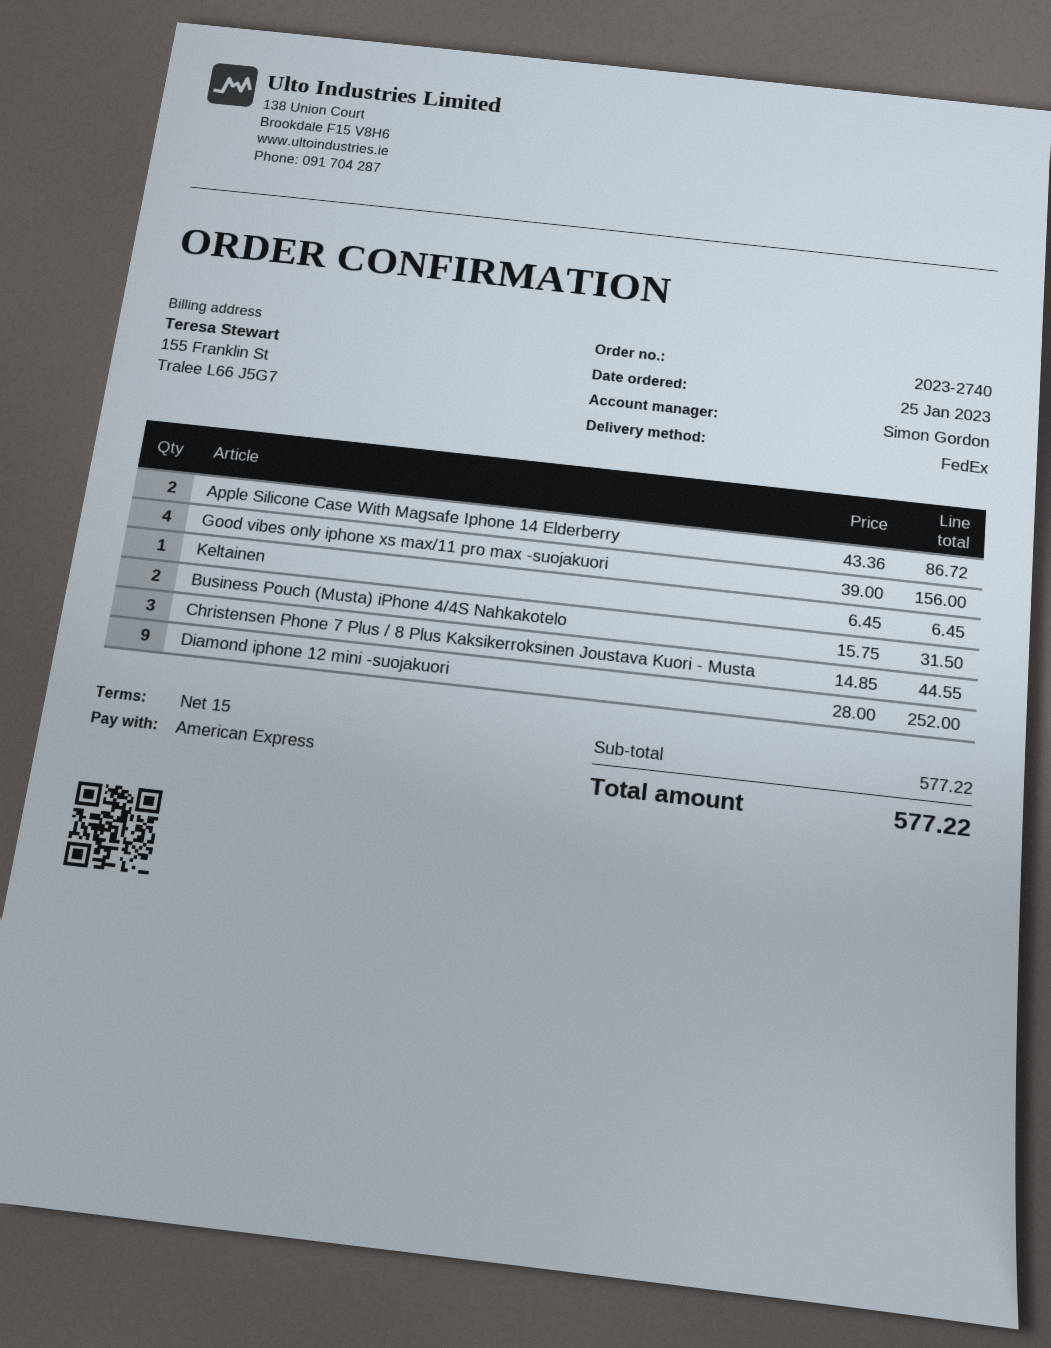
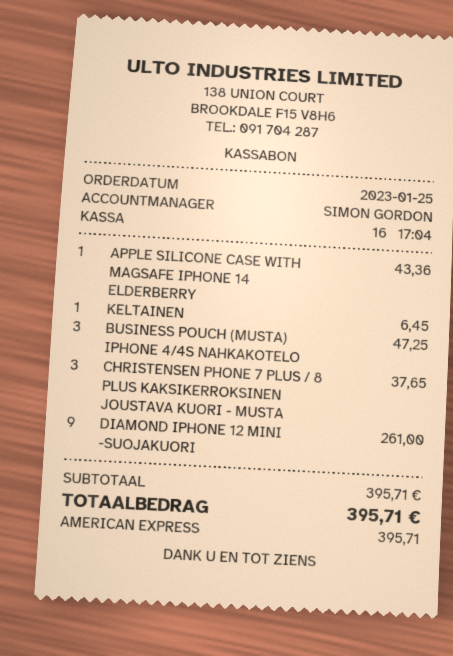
Apple Silicone Case With Magsafe Iphone 14 Elderberry: 2 for 86.72 -> 1 for 43.36
Good vibes only iphone xs max/11 pro max -suojakuori: 4 for 156.00 -> none
Business Pouch (Musta) iPhone 4/4S Nahkakotelo: 2 for 31.50 -> 3 for 47.25
Christensen Phone 7 Plus / 8 Plus Kaksikerroksinen Joustava Kuori - Musta: 3 for 44.55 -> 3 for 37.65
Diamond iphone 12 mini -suojakuori: 9 for 252.00 -> 9 for 261.00
subtotal: 577.22 -> 395.71
total: 577.22 -> 395.71

